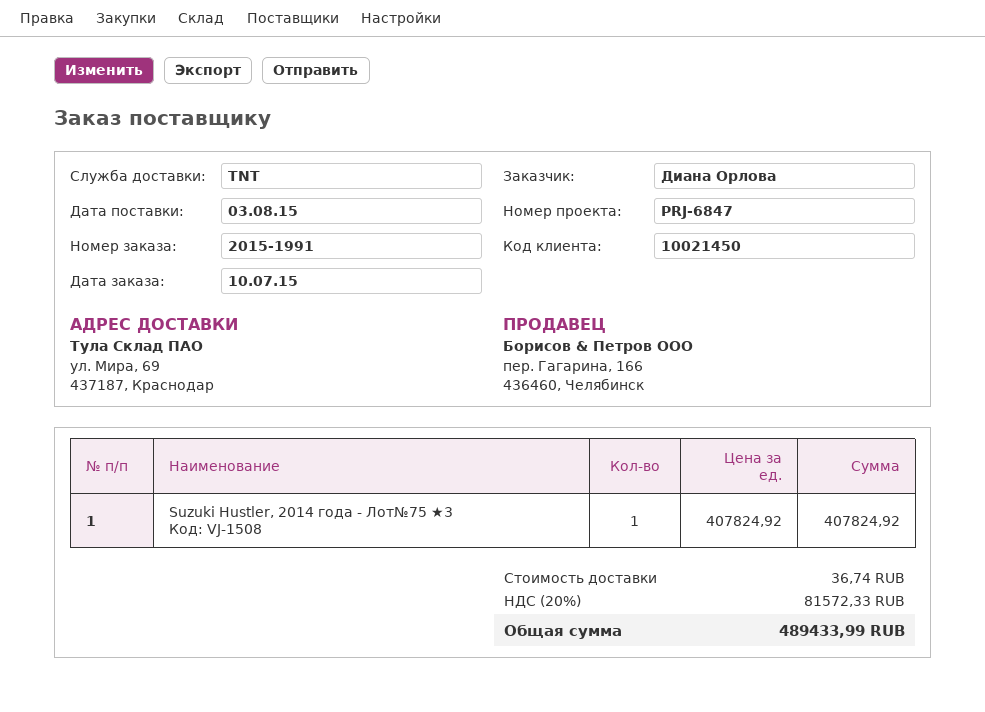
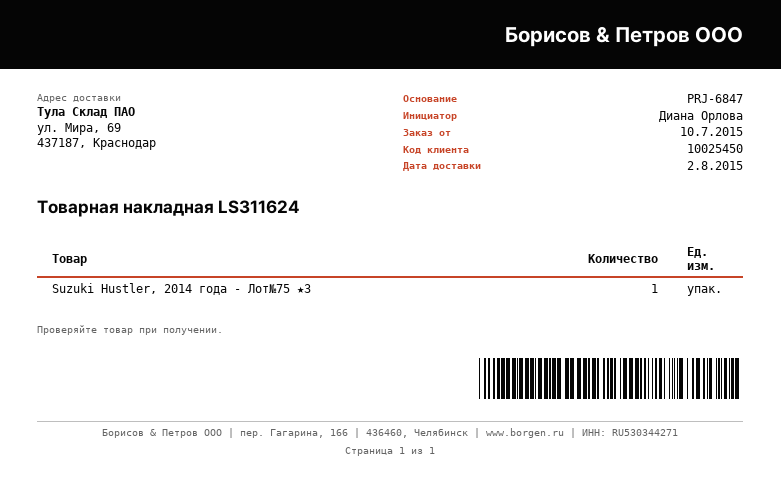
delivery date: 2015-08-03 -> 2015-08-02
customer number: 10021450 -> 10025450

